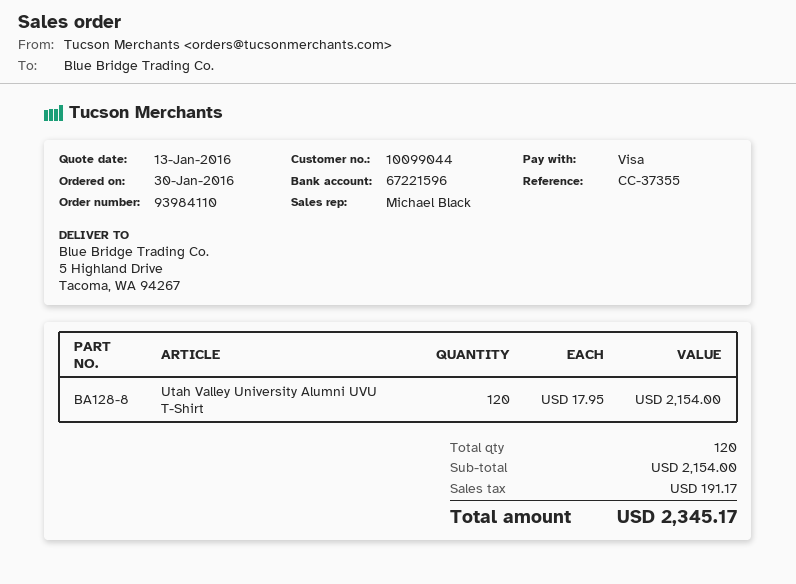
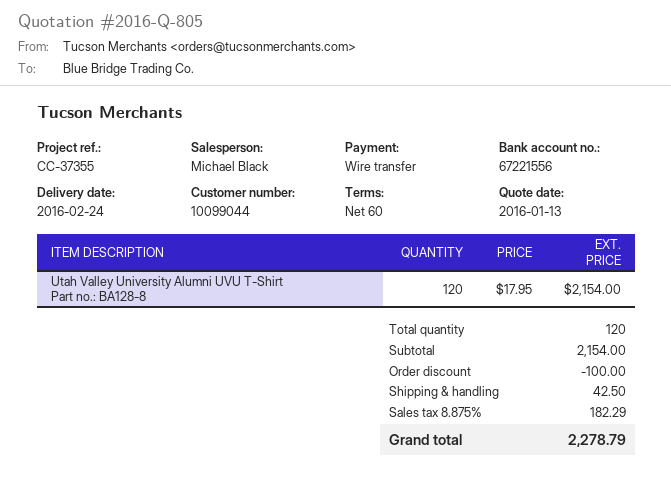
payment method: Visa -> bank transfer
bank account: 67221596 -> 67221556
discount: none -> 100.00
shipping: none -> 42.50
tax: 191.17 -> 182.29
total: 2345.17 -> 2278.79

